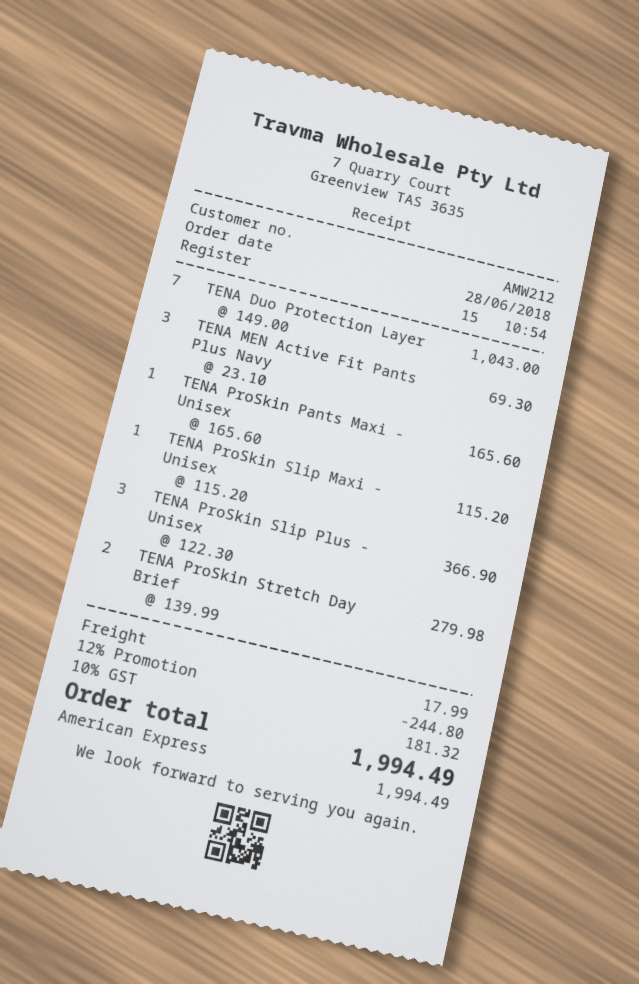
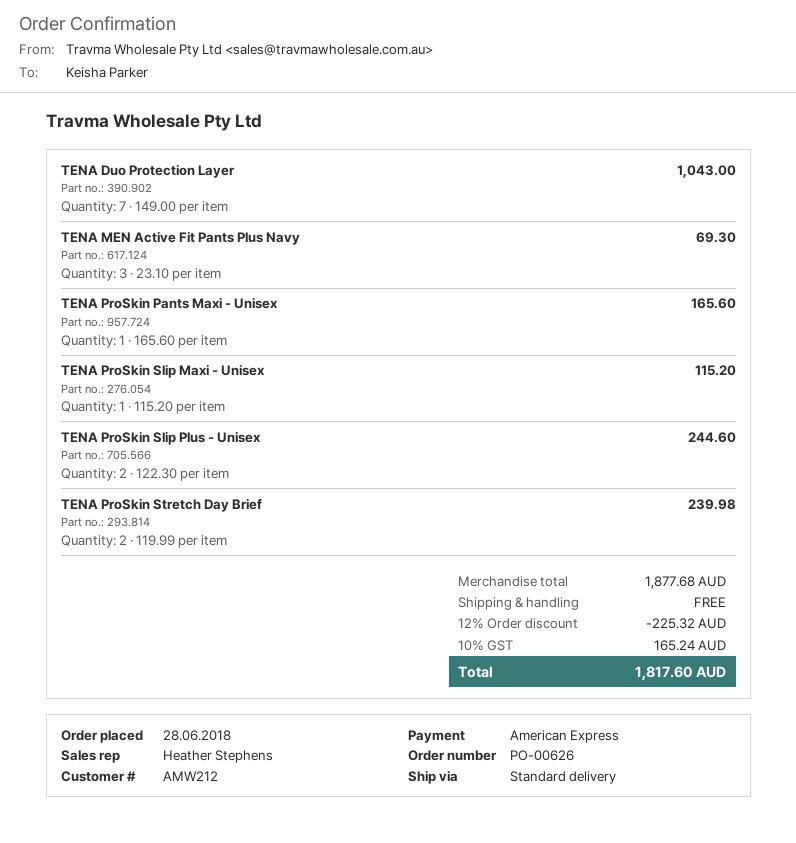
TENA ProSkin Slip Plus - Unisex: 3 x 122.30 = 366.90 -> 2 x 122.30 = 244.60
TENA ProSkin Stretch Day Brief: 2 x 139.99 = 279.98 -> 2 x 119.99 = 239.98
discount: 12% = 244.80 -> 12% = 225.32
shipping: 17.99 -> 0.00
tax: 10% = 181.32 -> 10% = 165.24
total: 1994.49 -> 1817.60

